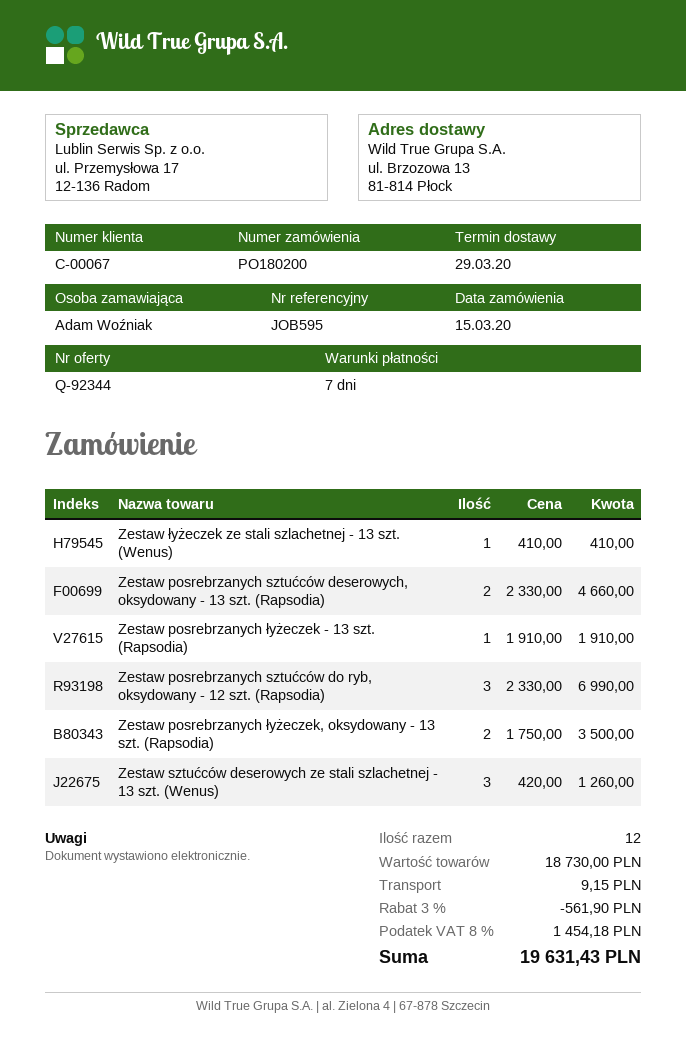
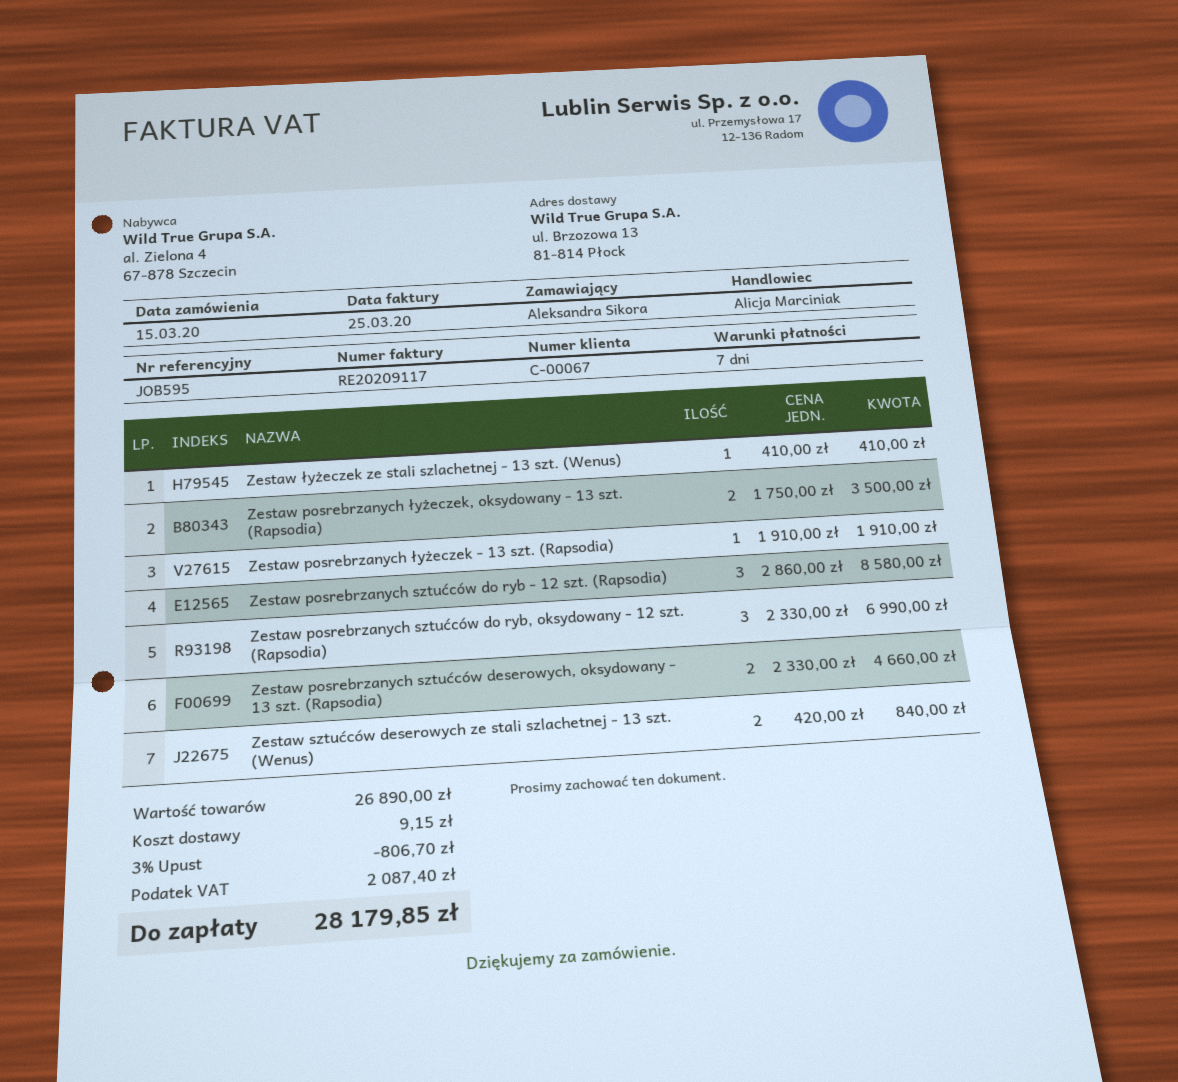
ordered by: Adam Woźniak -> Aleksandra Sikora
Zestaw sztućców deserowych ze stali szlachetnej - 13 szt. (Wenus): 3 x 420.00 = 1260.00 -> 2 x 420.00 = 840.00
Zestaw posrebrzanych sztućców do ryb - 12 szt. (Rapsodia): none -> 3 x 2860.00 = 8580.00
subtotal: 18730.00 -> 26890.00
discount: 3% = 561.90 -> 3% = 806.70
tax: 1454.18 -> 2087.40
total: 19631.43 -> 28179.85

